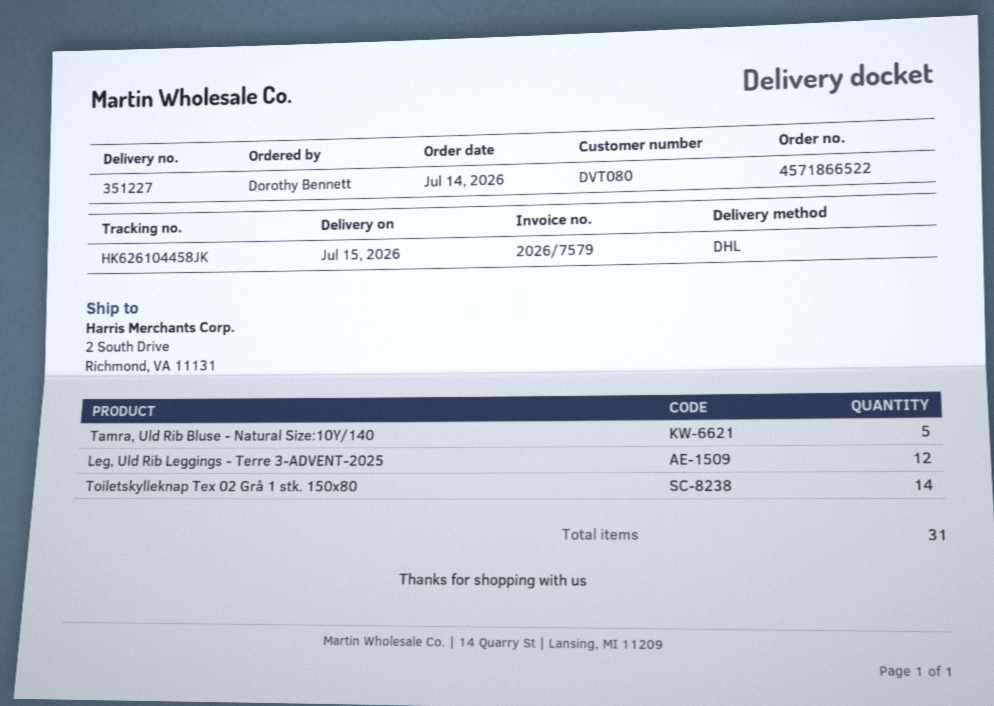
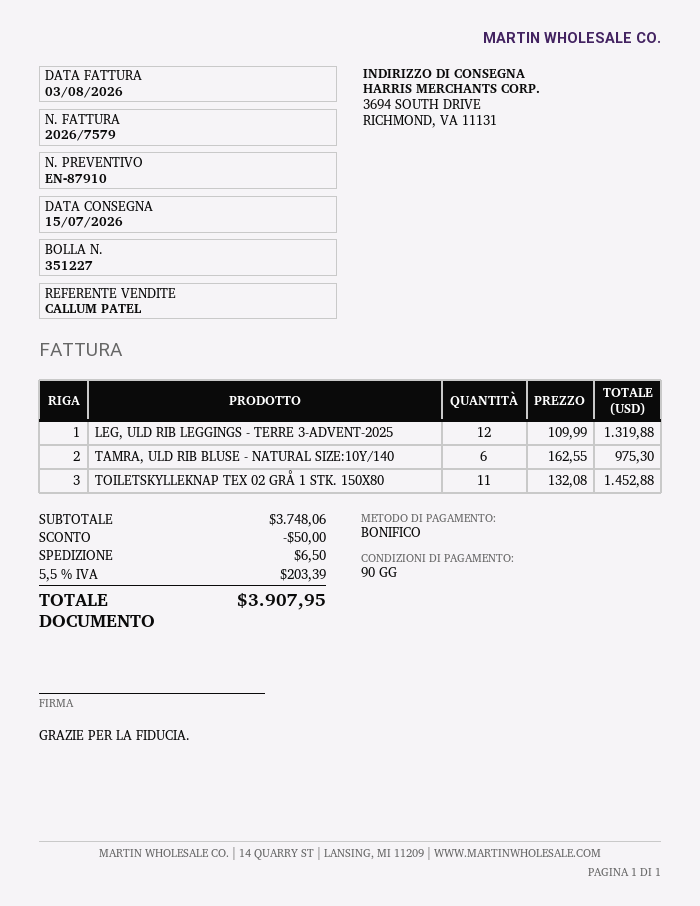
ship to: 2 South Drive, Richmond, VA 11131 -> 3694 SOUTH DRIVE, RICHMOND, VA 11131
Tamra, Uld Rib Bluse - Natural Size:10Y/140: 5 -> 6
Toiletskylleknap Tex 02 Grå 1 stk. 150x80: 14 -> 11

